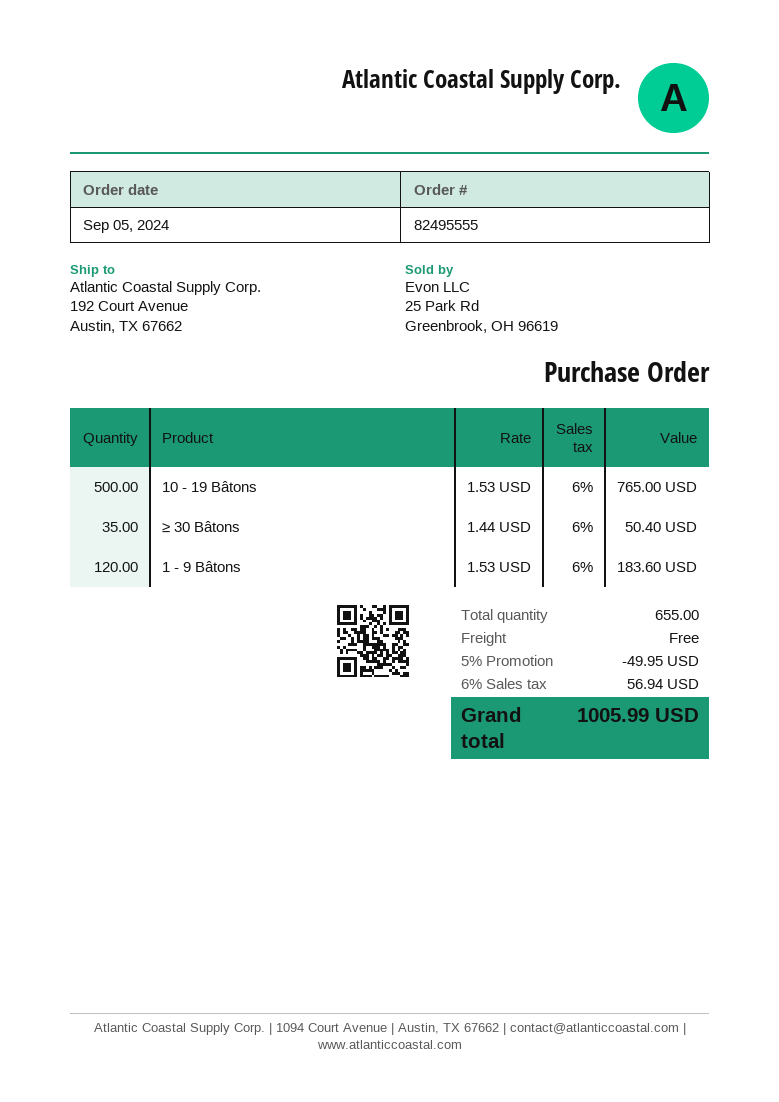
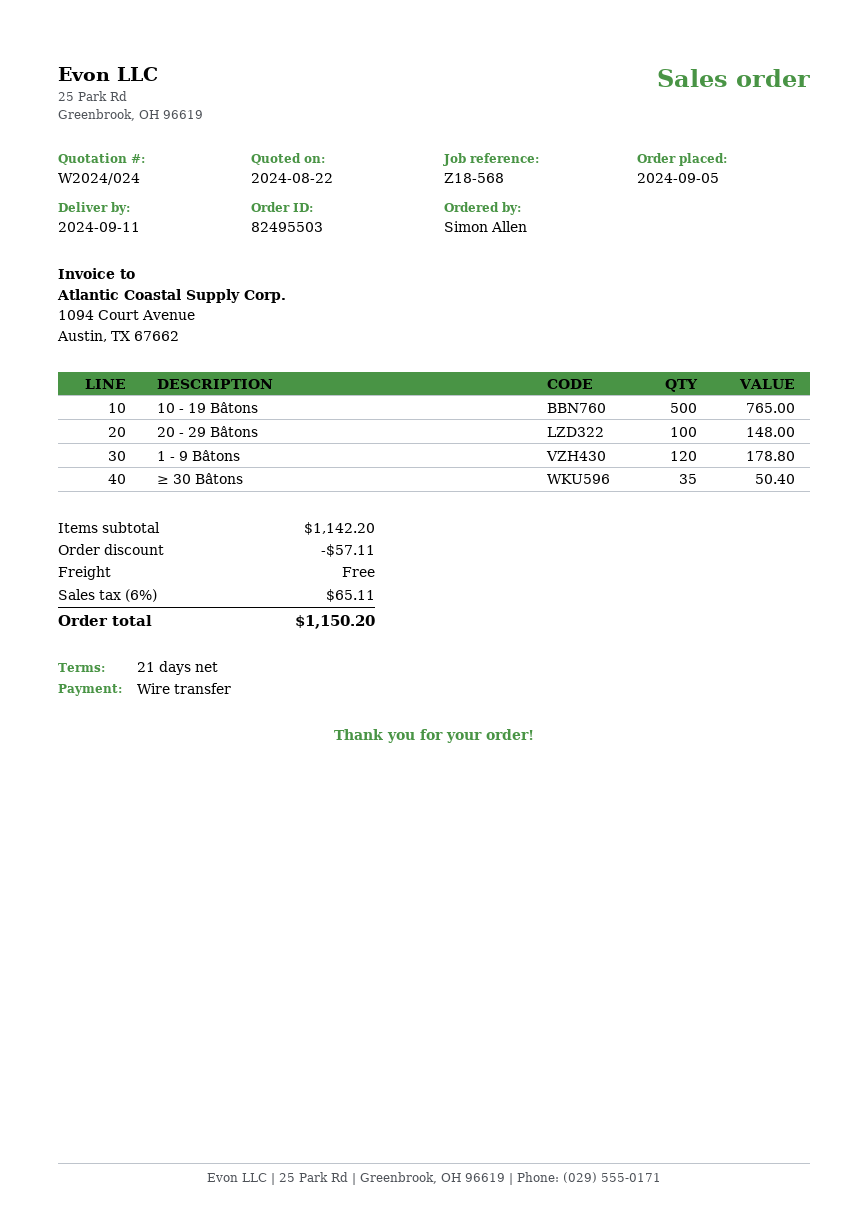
order number: 82495555 -> 82495503
1 - 9 Bâtons: 120 for 183.60 -> 120 for 178.80
20 - 29 Bâtons: none -> 100 for 148.00
discount: 49.95 -> 57.11
tax: 6% = 56.94 -> 6% = 65.11
total: 1005.99 -> 1150.20

